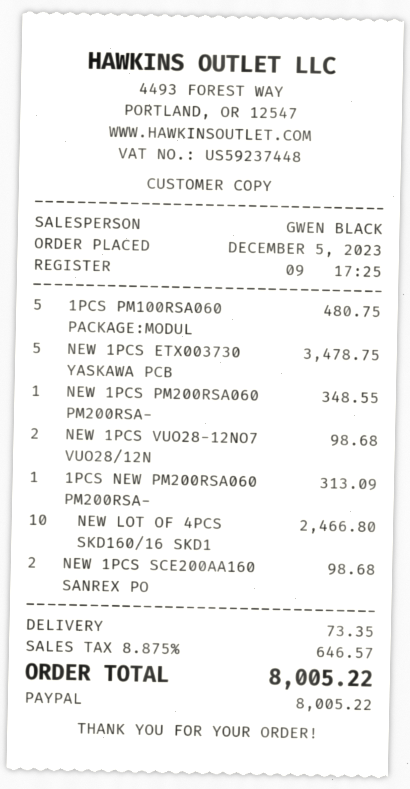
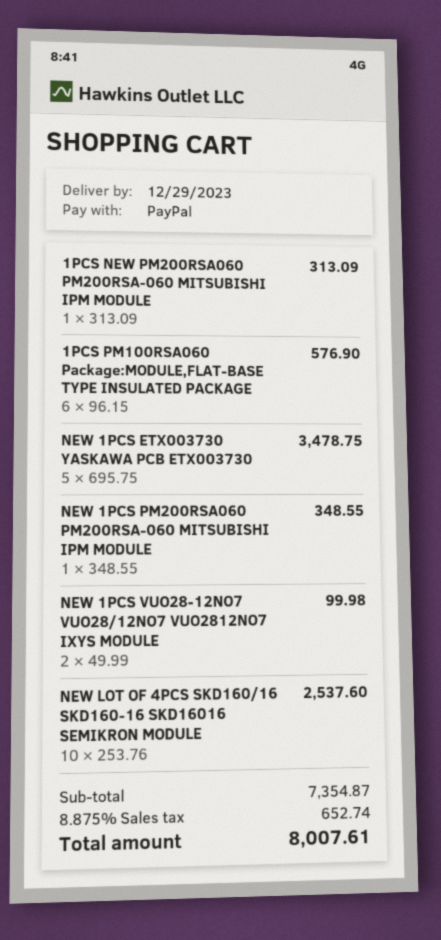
1PCS PM100RSA060 PACKAGE:MODUL: 5 for 480.75 -> 6 for 576.90
NEW 1PCS VUO28-12NO7 VUO28/12N: 2 for 98.68 -> 2 for 99.98
NEW LOT OF 4PCS SKD160/16 SKD1: 10 for 2466.80 -> 10 for 2537.60
NEW 1PCS SCE200AA160 SANREX PO: 2 for 98.68 -> none
shipping: 73.35 -> none
tax: 8.875% = 646.57 -> 8.875% = 652.74
total: 8005.22 -> 8007.61

